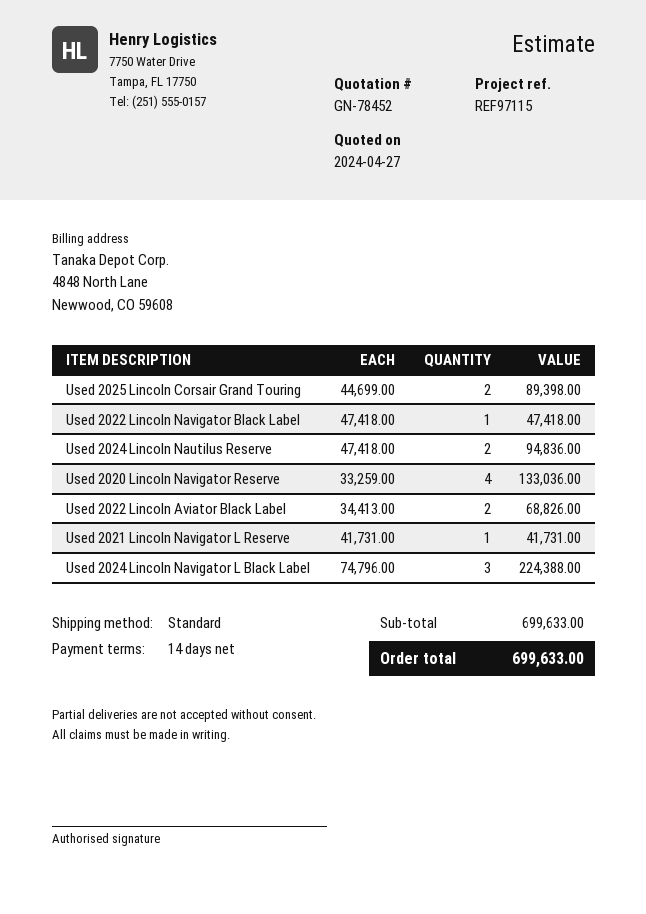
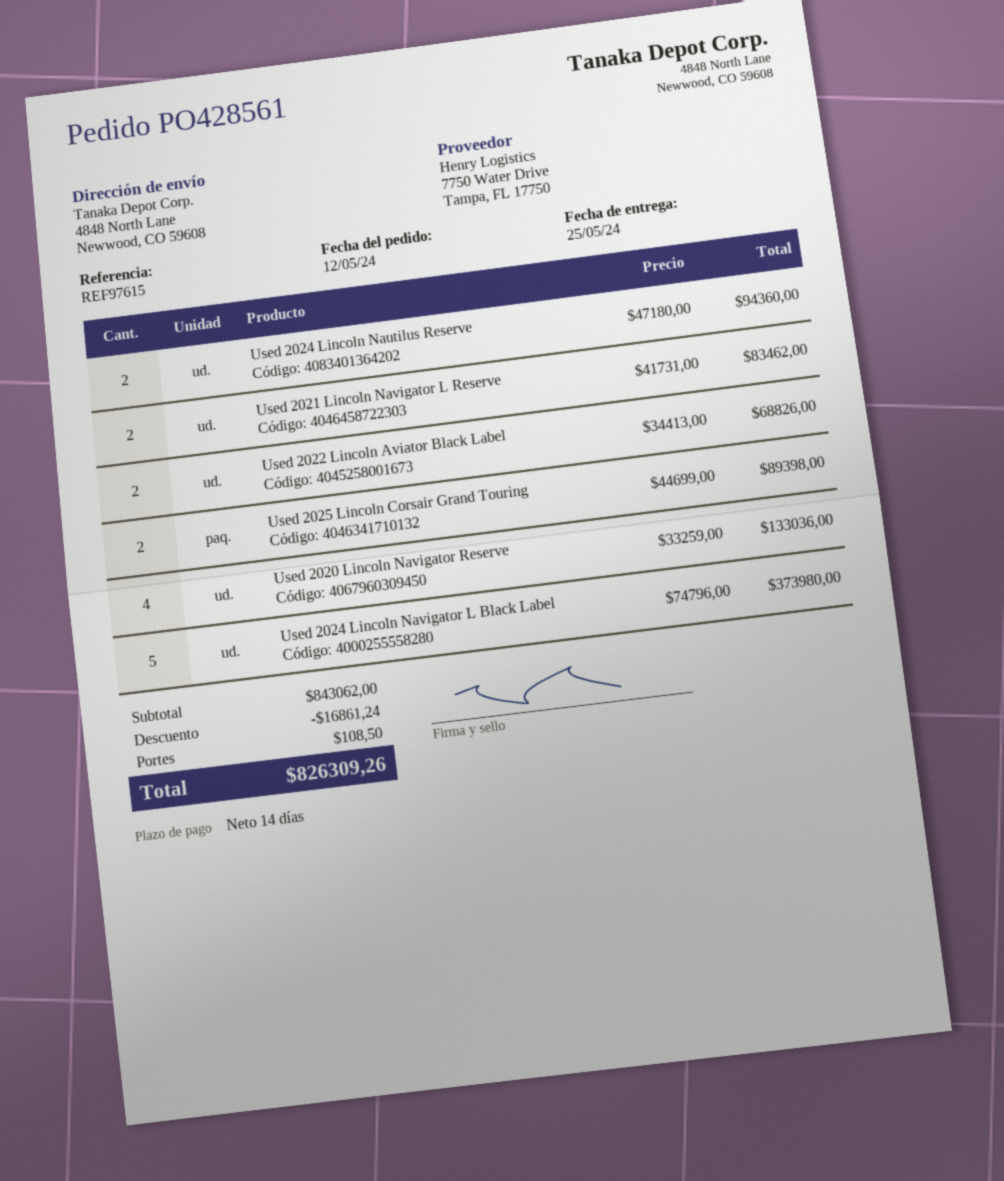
reference: REF97115 -> REF97615
Used 2022 Lincoln Navigator Black Label: 1 x 47418.00 = 47418.00 -> none
Used 2024 Lincoln Nautilus Reserve: 2 x 47418.00 = 94836.00 -> 2 x 47180.00 = 94360.00
Used 2021 Lincoln Navigator L Reserve: 1 x 41731.00 = 41731.00 -> 2 x 41731.00 = 83462.00
Used 2024 Lincoln Navigator L Black Label: 3 x 74796.00 = 224388.00 -> 5 x 74796.00 = 373980.00
subtotal: 699633.00 -> 843062.00
discount: none -> 16861.24
shipping: none -> 108.50
total: 699633.00 -> 826309.26

